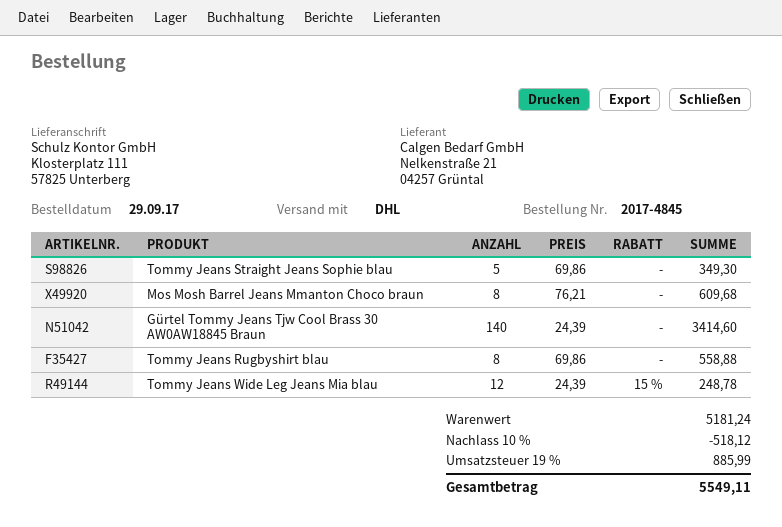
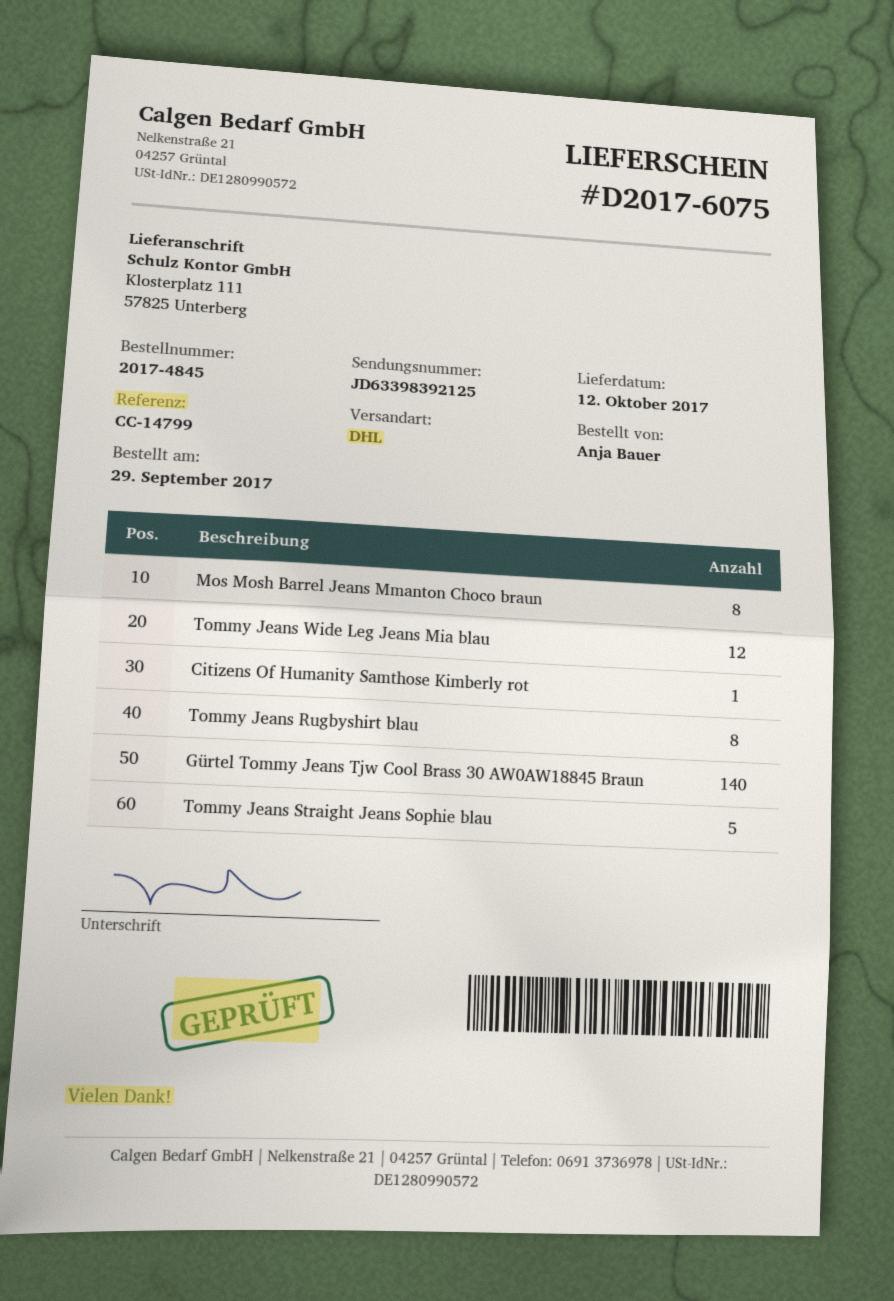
Citizens Of Humanity Samthose Kimberly rot: none -> 1

